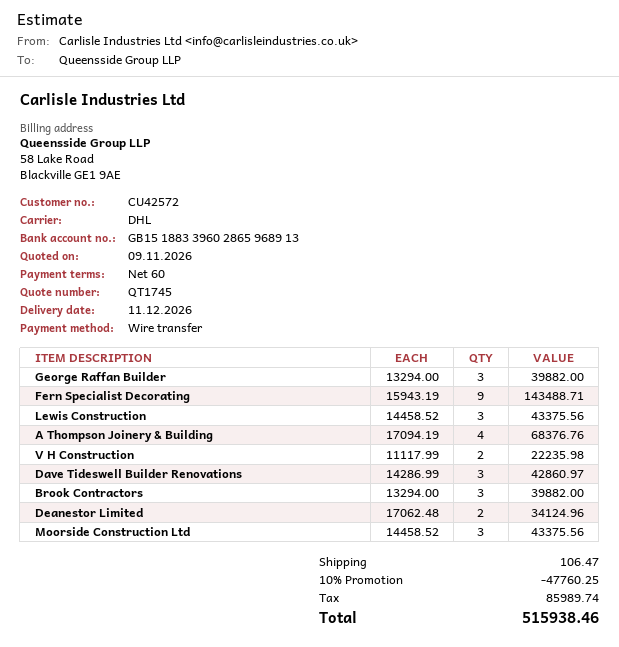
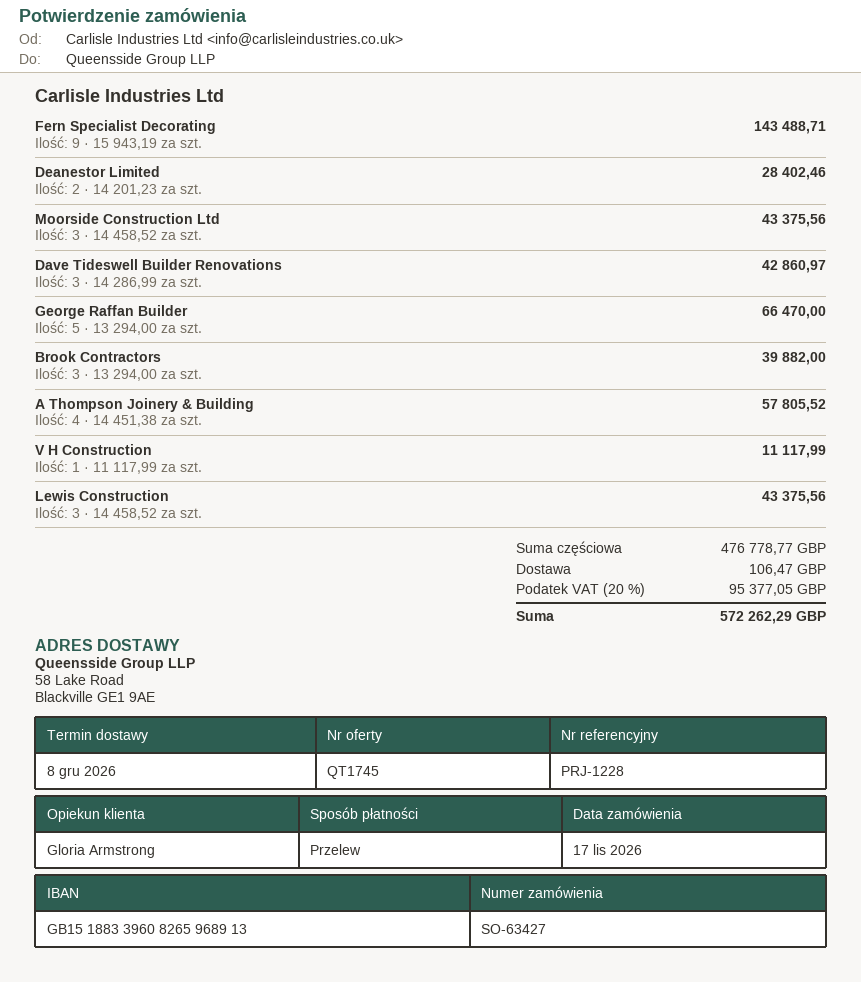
delivery date: 2026-12-11 -> 2026-12-08
bank account: GB15188339602865968913 -> GB15188339608265968913
George Raffan Builder: 3 x 13294.00 = 39882.00 -> 5 x 13294.00 = 66470.00
A Thompson Joinery & Building: 4 x 17094.19 = 68376.76 -> 4 x 14451.38 = 57805.52
V H Construction: 2 x 11117.99 = 22235.98 -> 1 x 11117.99 = 11117.99
Deanestor Limited: 2 x 17062.48 = 34124.96 -> 2 x 14201.23 = 28402.46
discount: 10% = 47760.25 -> none
tax: 85989.74 -> 95377.05
total: 515938.46 -> 572262.29

